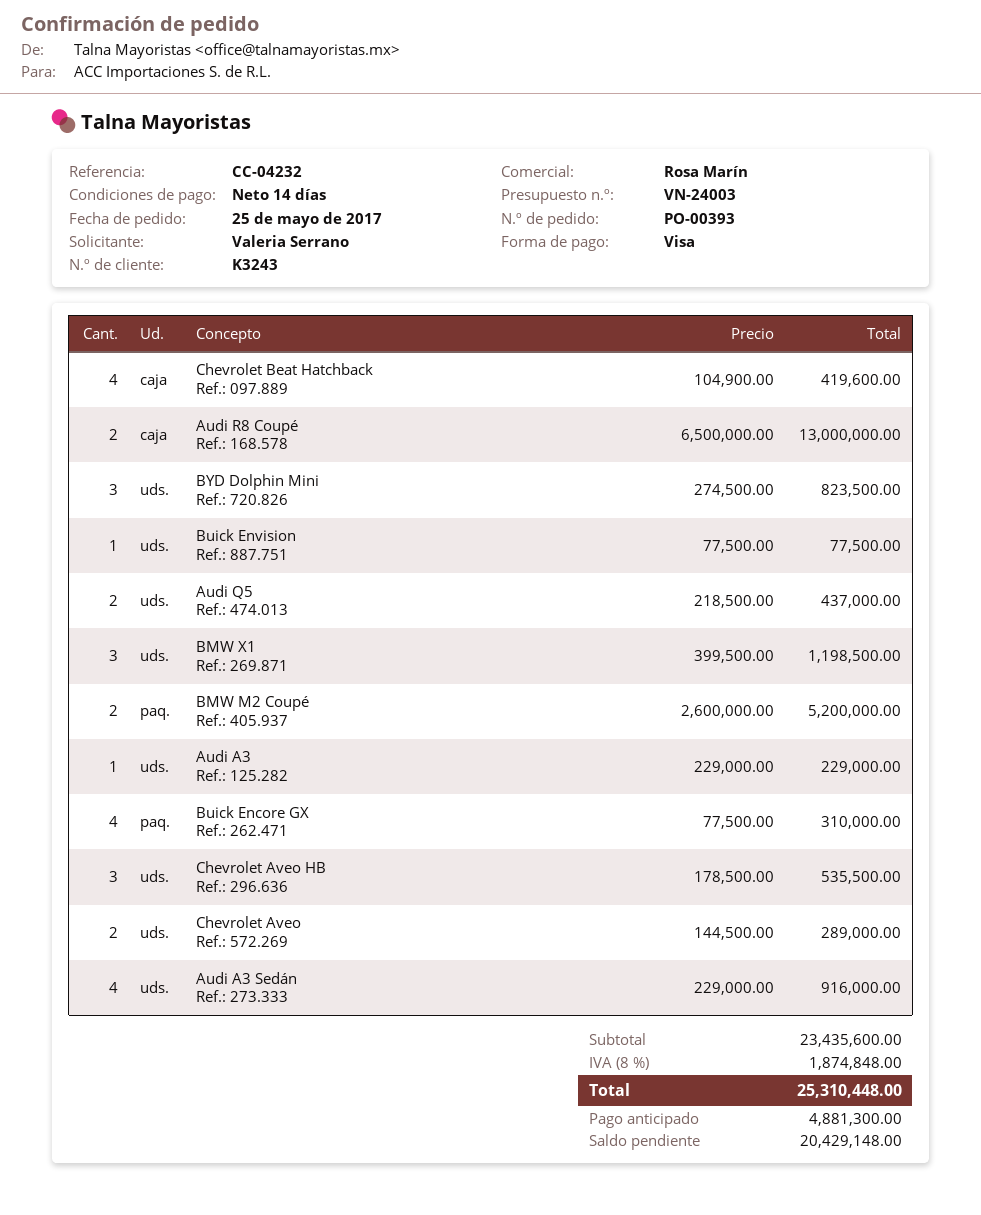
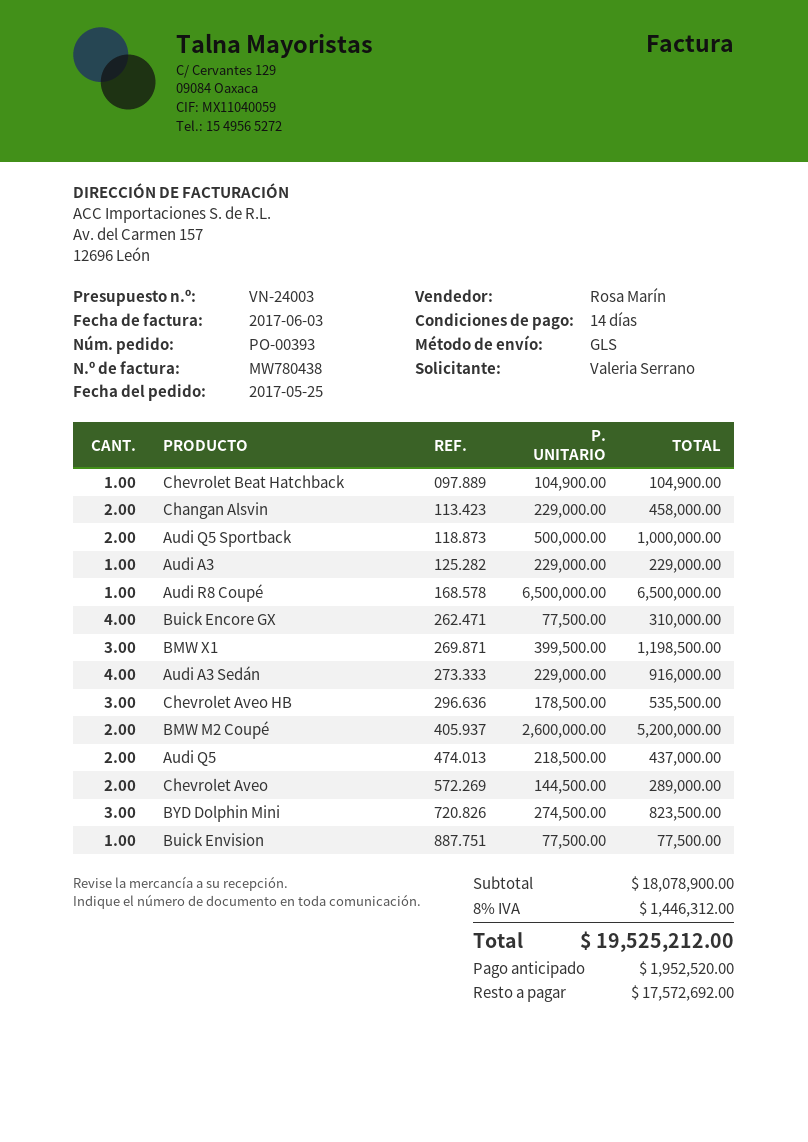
Chevrolet Beat Hatchback: 4 x 104900.00 = 419600.00 -> 1 x 104900.00 = 104900.00
Audi R8 Coupé: 2 x 6500000.00 = 13000000.00 -> 1 x 6500000.00 = 6500000.00
Changan Alsvin: none -> 2 x 229000.00 = 458000.00
Audi Q5 Sportback: none -> 2 x 500000.00 = 1000000.00
subtotal: 23435600.00 -> 18078900.00
tax: 8% = 1874848.00 -> 8% = 1446312.00
total: 25310448.00 -> 19525212.00
deposit: 4881300.00 -> 1952520.00
balance: 20429148.00 -> 17572692.00

